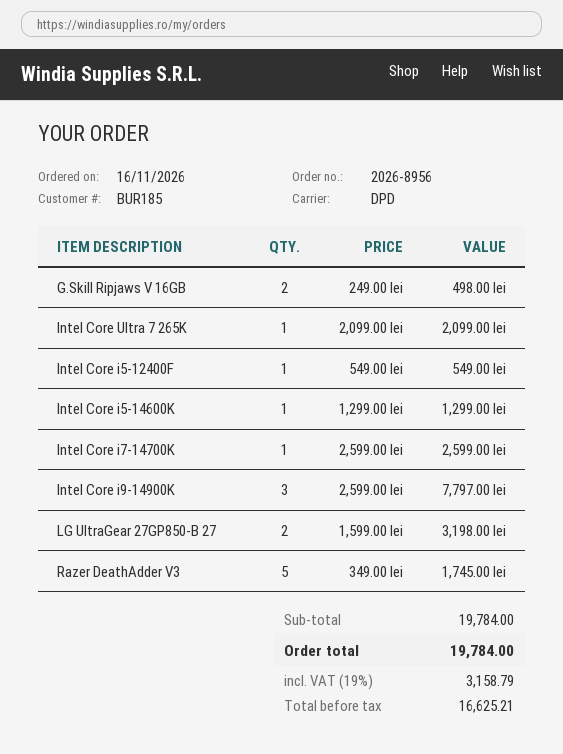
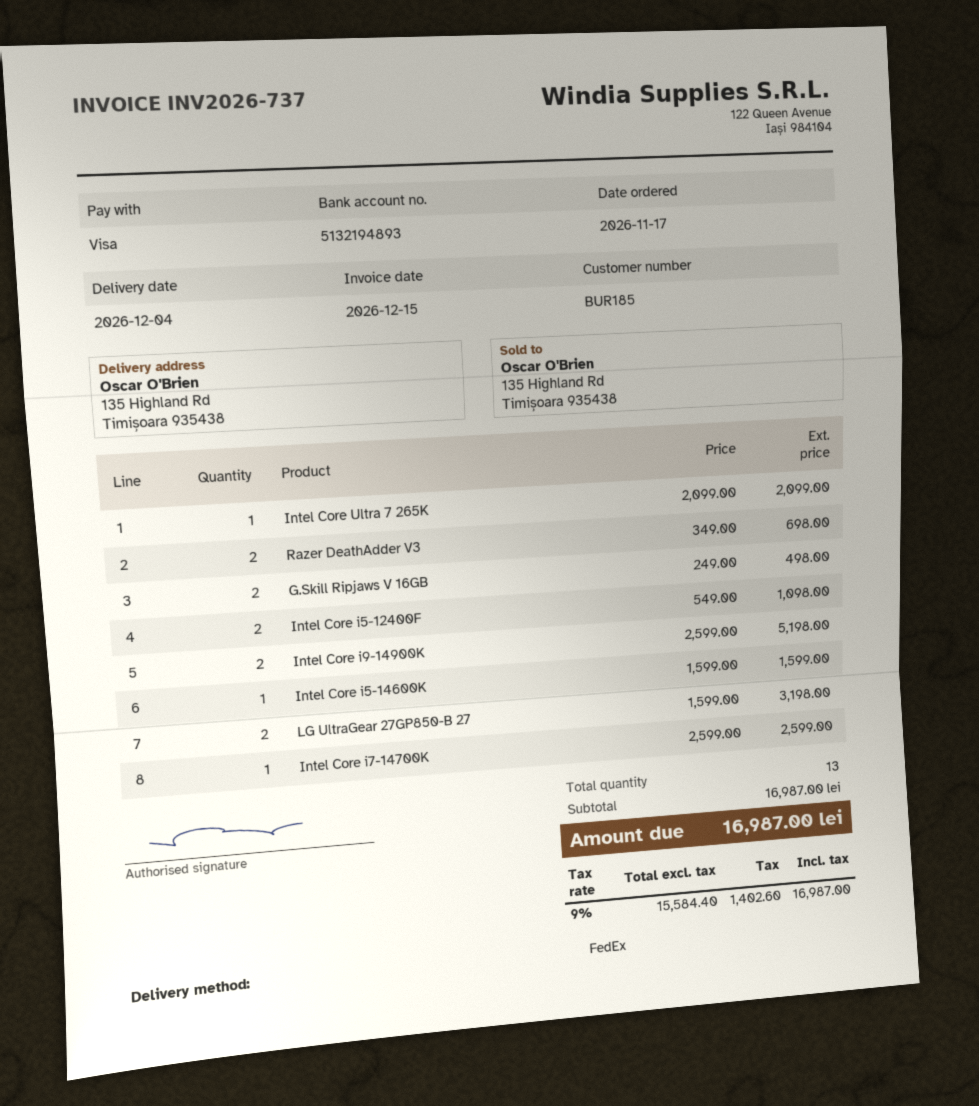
order date: 2026-11-16 -> 2026-11-17
shipping method: DPD -> FedEx
Intel Core i5-12400F: 1 x 549.00 = 549.00 -> 2 x 549.00 = 1098.00
Intel Core i5-14600K: 1 x 1299.00 = 1299.00 -> 1 x 1599.00 = 1599.00
Intel Core i9-14900K: 3 x 2599.00 = 7797.00 -> 2 x 2599.00 = 5198.00
Razer DeathAdder V3: 5 x 349.00 = 1745.00 -> 2 x 349.00 = 698.00
subtotal: 19784.00 -> 16987.00
net: 16625.21 -> 15584.40
tax: 19% = 3158.79 -> 9% = 1402.60
total: 19784.00 -> 16987.00

